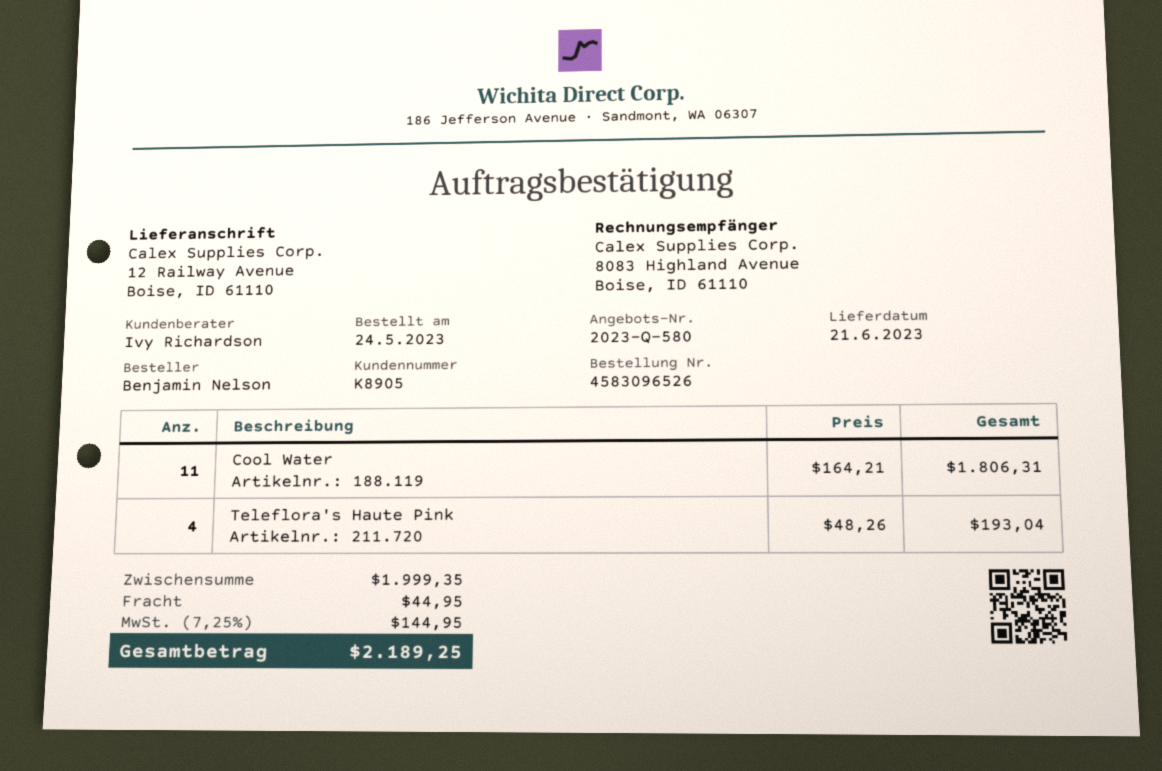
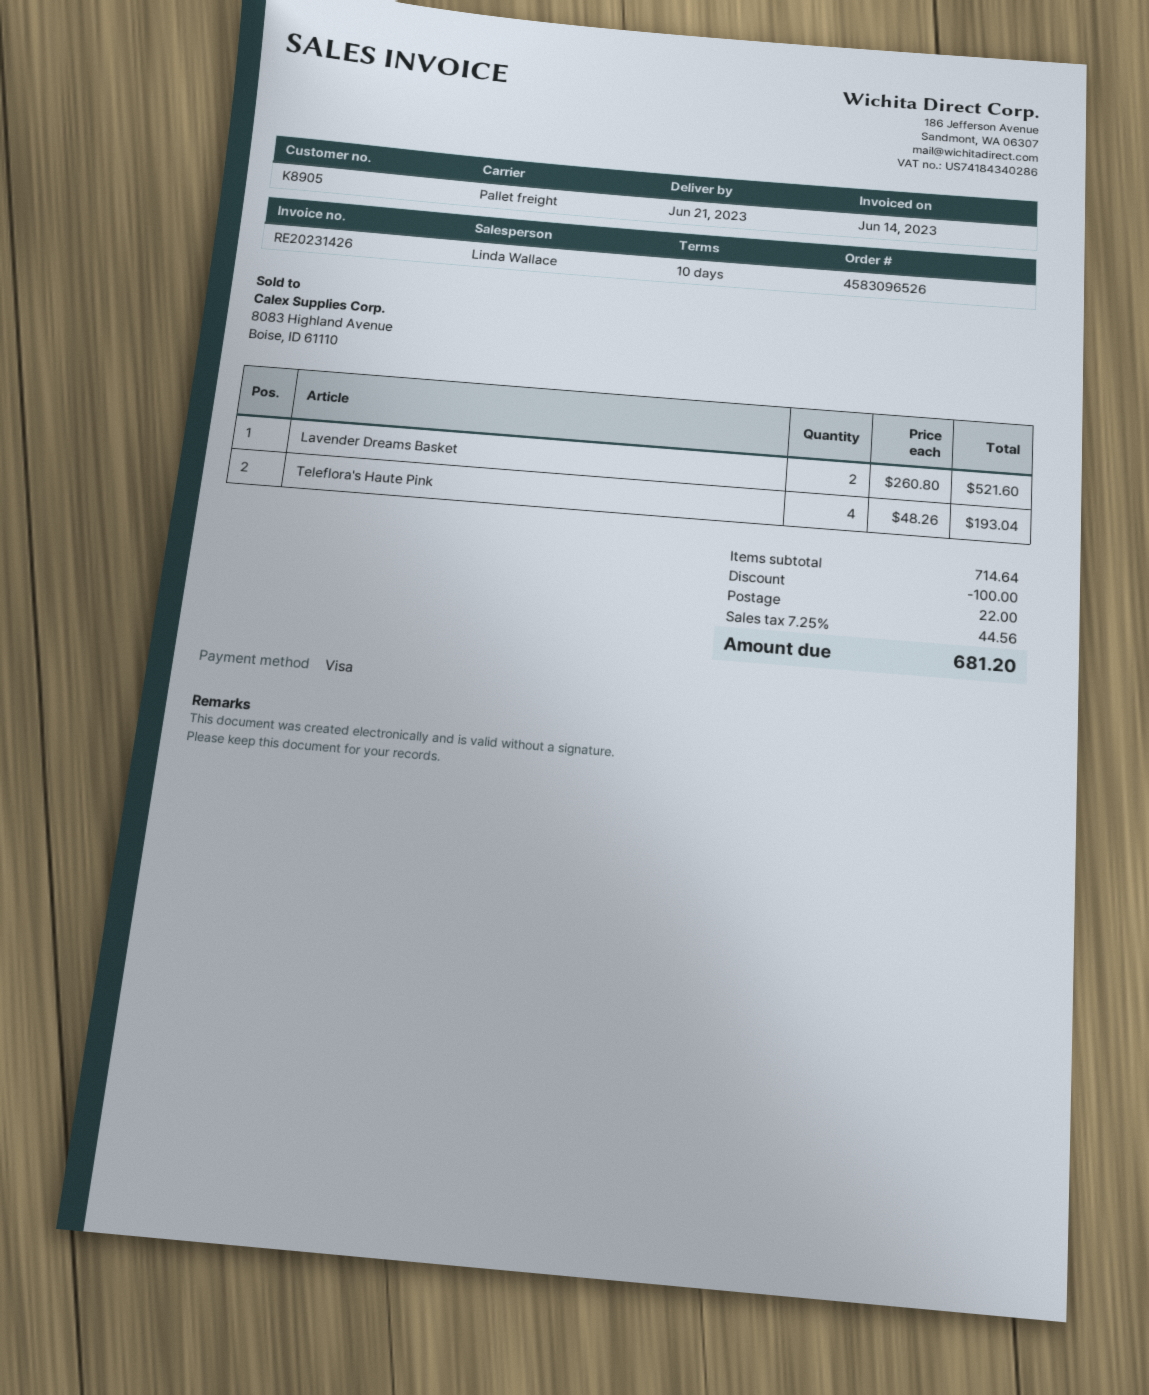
sales rep: Ivy Richardson -> Linda Wallace
Cool Water: 11 x 164.21 = 1806.31 -> none
Lavender Dreams Basket: none -> 2 x 260.80 = 521.60
subtotal: 1999.35 -> 714.64
discount: none -> 100.00
shipping: 44.95 -> 22.00
tax: 7.25% = 144.95 -> 7.25% = 44.56
total: 2189.25 -> 681.20

